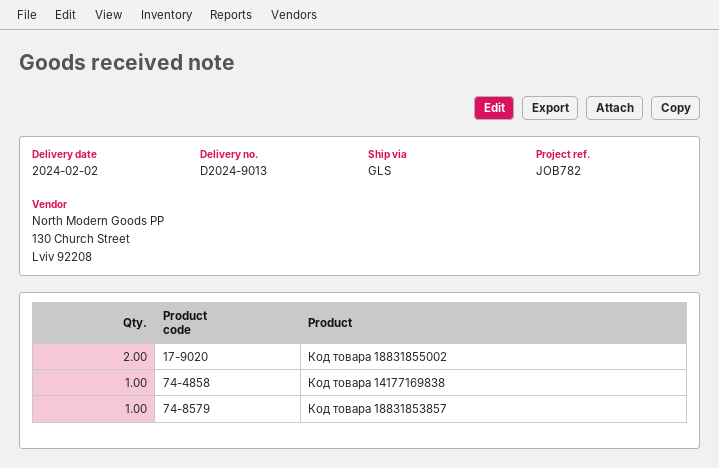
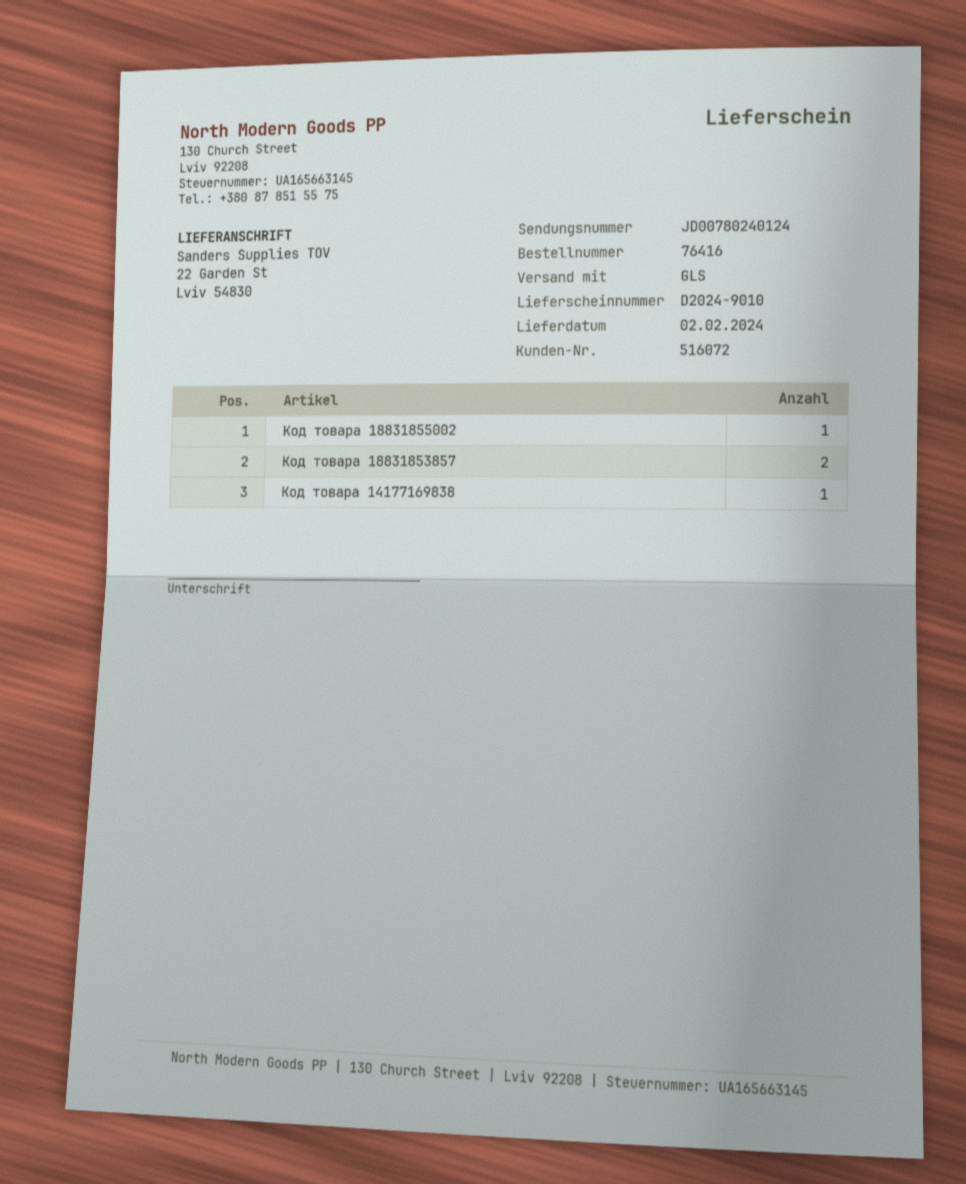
delivery note number: D2024-9013 -> D2024-9010
Код товара 18831855002: 2 -> 1
Код товара 18831853857: 1 -> 2

